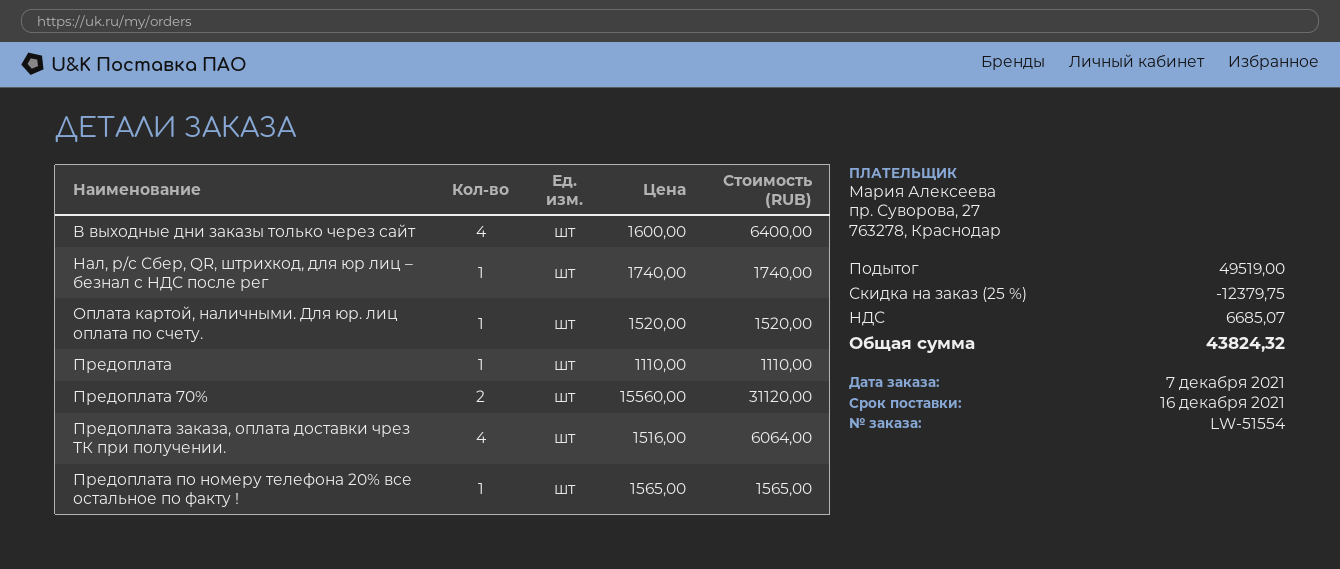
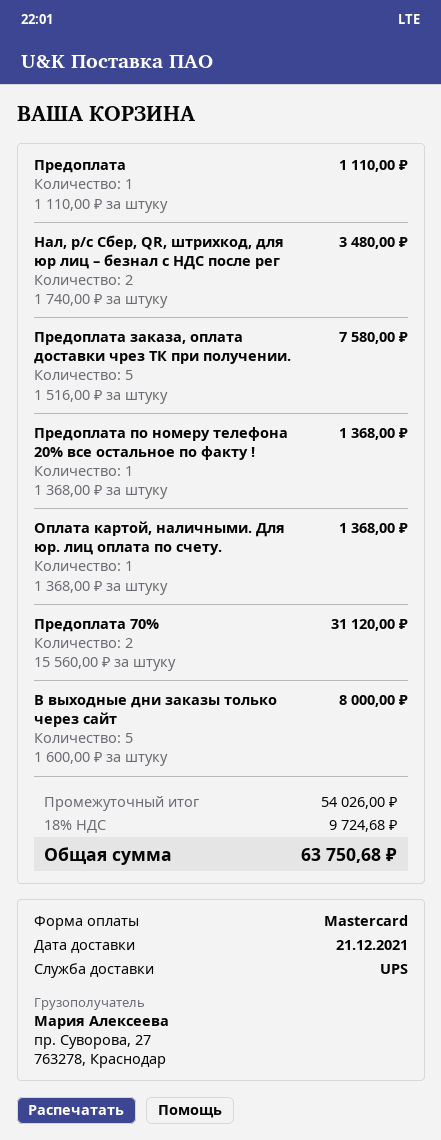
delivery date: 2021-12-16 -> 2021-12-21
В выходные дни заказы только через сайт: 4 x 1600.00 = 6400.00 -> 5 x 1600.00 = 8000.00
Нал, р/с Сбер, QR, штрихкод, для юр лиц – безнал с НДС после рег: 1 x 1740.00 = 1740.00 -> 2 x 1740.00 = 3480.00
Оплата картой, наличными. Для юр. лиц оплата по счету.: 1 x 1520.00 = 1520.00 -> 1 x 1368.00 = 1368.00
Предоплата заказа, оплата доставки чрез ТК при получении.: 4 x 1516.00 = 6064.00 -> 5 x 1516.00 = 7580.00
Предоплата по номеру телефона 20% все остальное по факту !: 1 x 1565.00 = 1565.00 -> 1 x 1368.00 = 1368.00
subtotal: 49519.00 -> 54026.00
discount: 25% = 12379.75 -> none
tax: 6685.07 -> 9724.68
total: 43824.32 -> 63750.68

